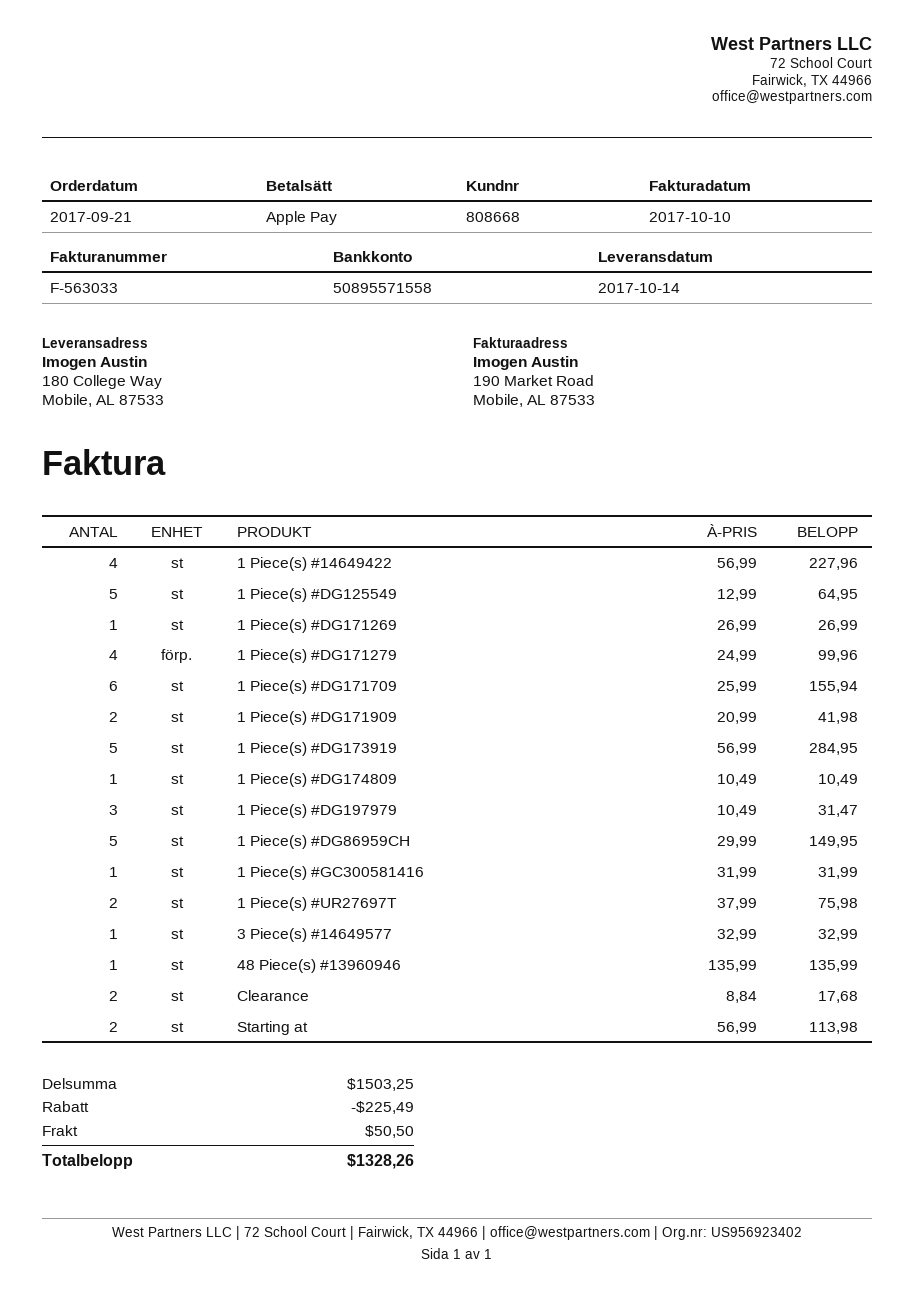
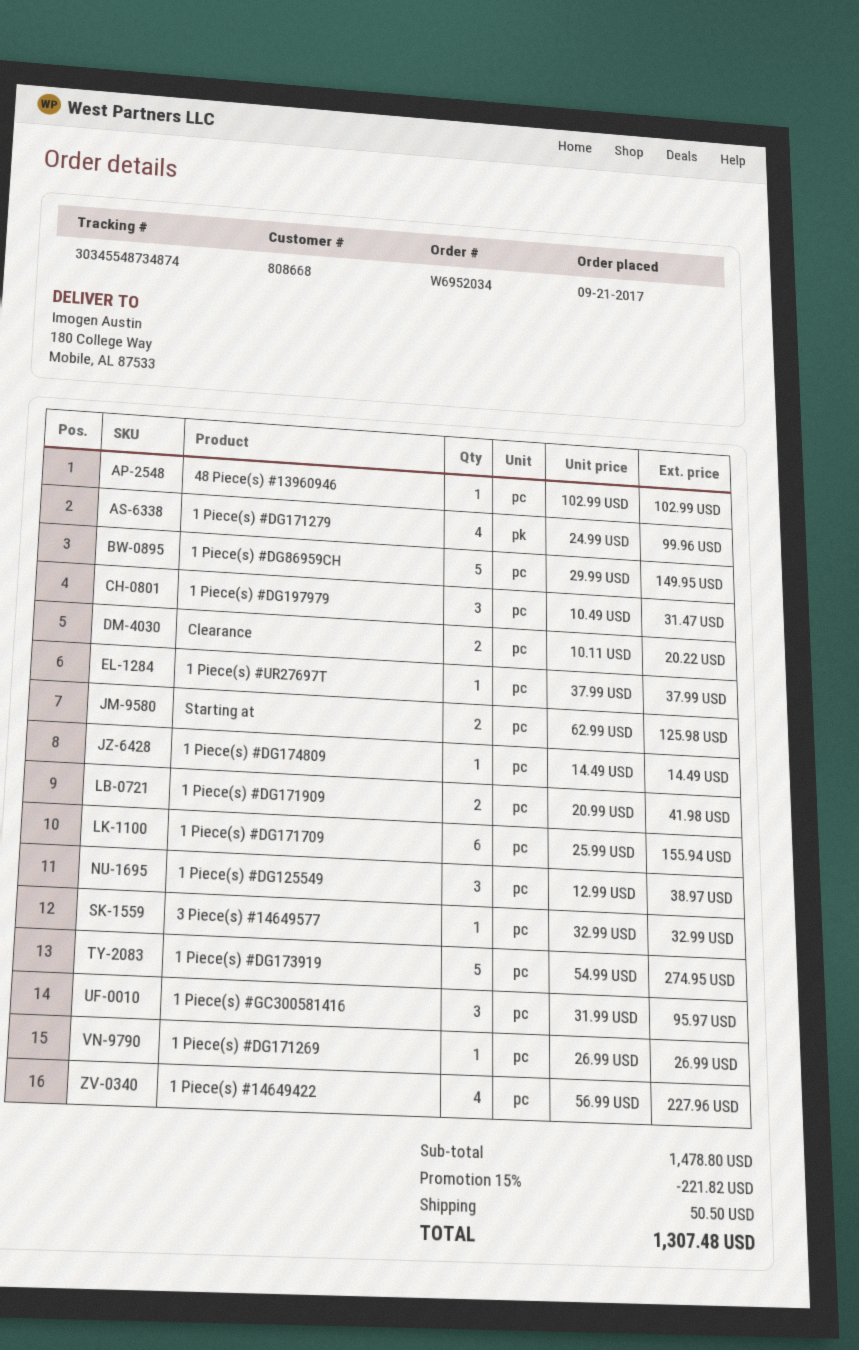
1 Piece(s) #DG125549: 5 x 12.99 = 64.95 -> 3 x 12.99 = 38.97
1 Piece(s) #DG173919: 5 x 56.99 = 284.95 -> 5 x 54.99 = 274.95
1 Piece(s) #DG174809: 1 x 10.49 = 10.49 -> 1 x 14.49 = 14.49
1 Piece(s) #GC300581416: 1 x 31.99 = 31.99 -> 3 x 31.99 = 95.97
1 Piece(s) #UR27697T: 2 x 37.99 = 75.98 -> 1 x 37.99 = 37.99
48 Piece(s) #13960946: 1 x 135.99 = 135.99 -> 1 x 102.99 = 102.99
Clearance: 2 x 8.84 = 17.68 -> 2 x 10.11 = 20.22
Starting at: 2 x 56.99 = 113.98 -> 2 x 62.99 = 125.98
subtotal: 1503.25 -> 1478.80
discount: 225.49 -> 221.82
total: 1328.26 -> 1307.48

